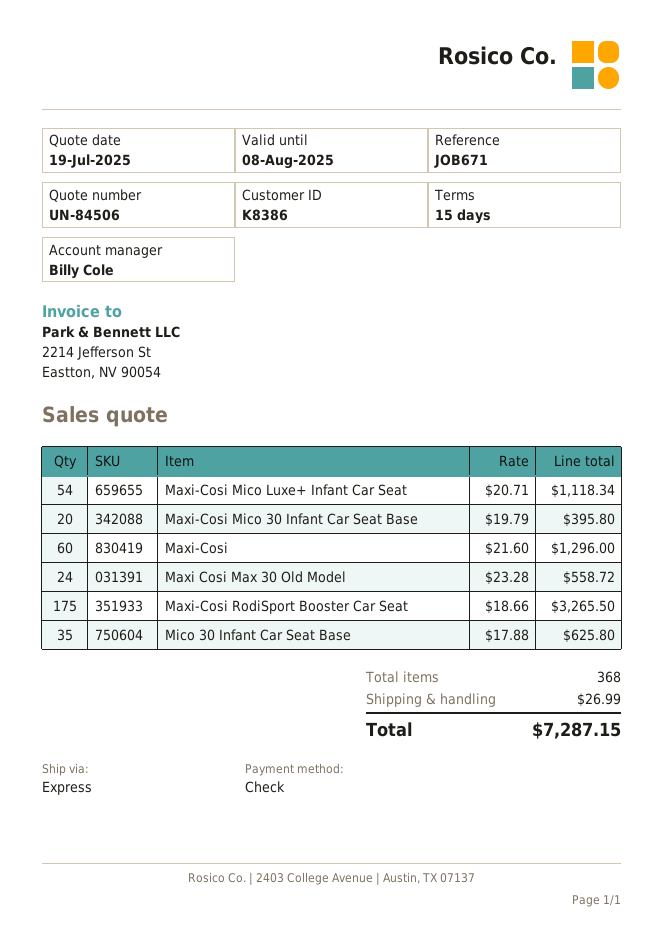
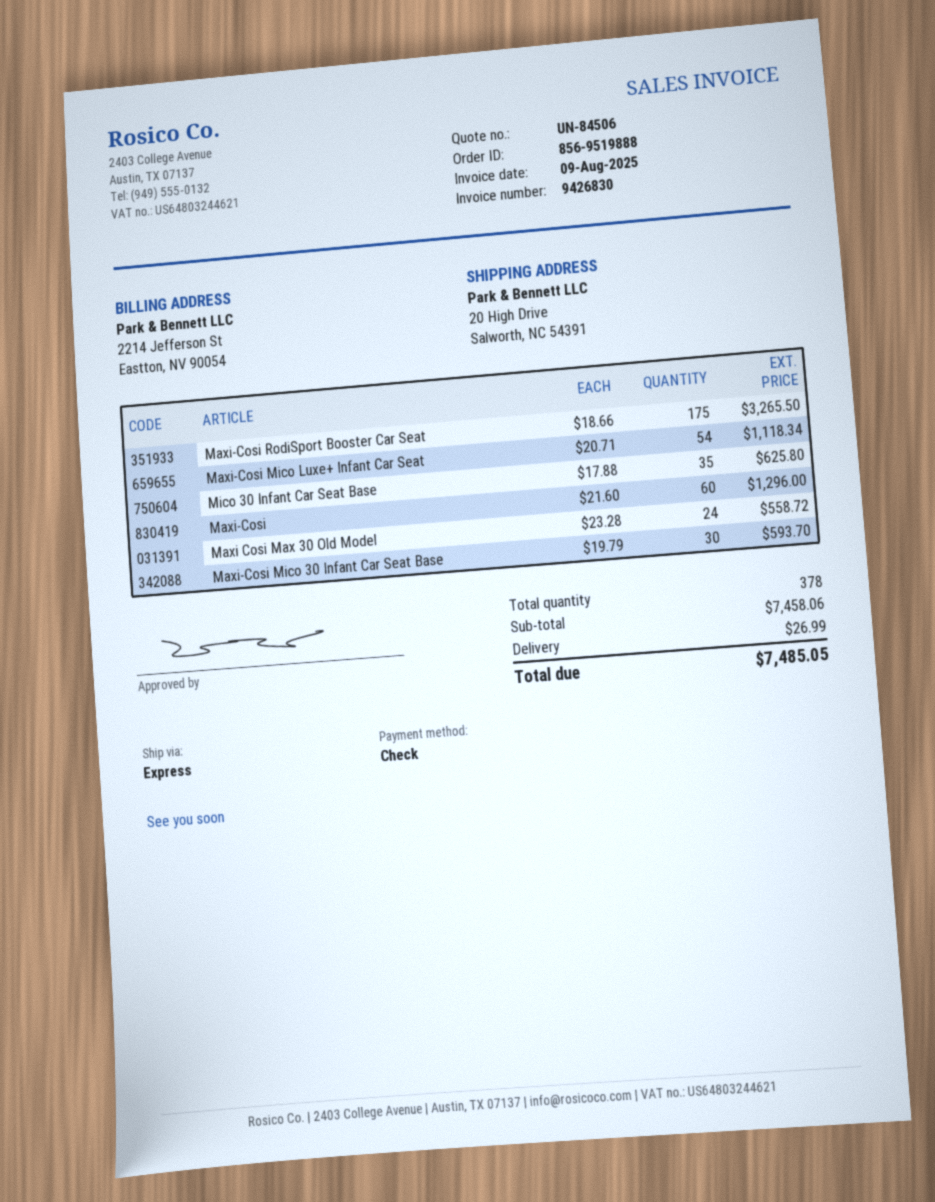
Maxi-Cosi Mico 30 Infant Car Seat Base: 20 x 19.79 = 395.80 -> 30 x 19.79 = 593.70
total quantity: 368 -> 378
total: 7287.15 -> 7485.05

